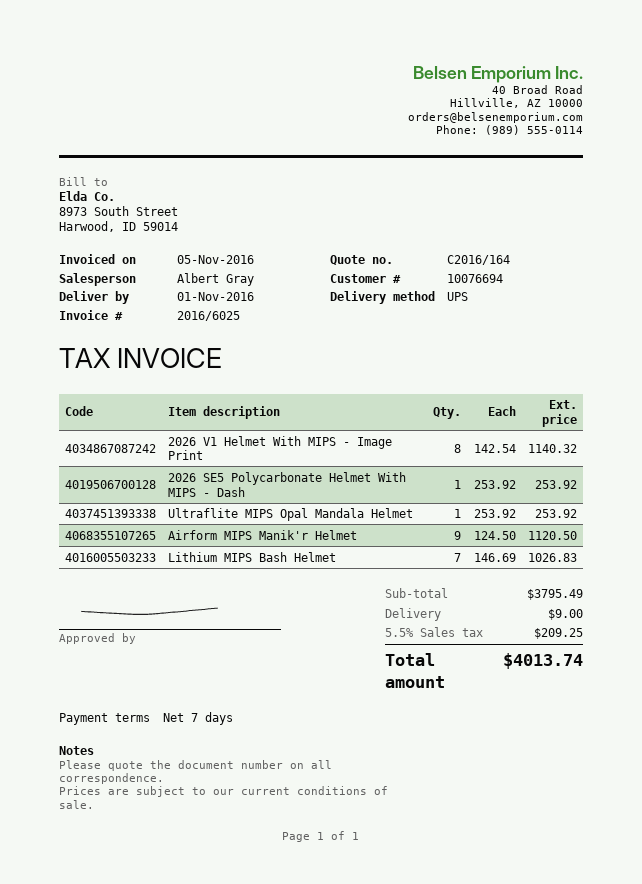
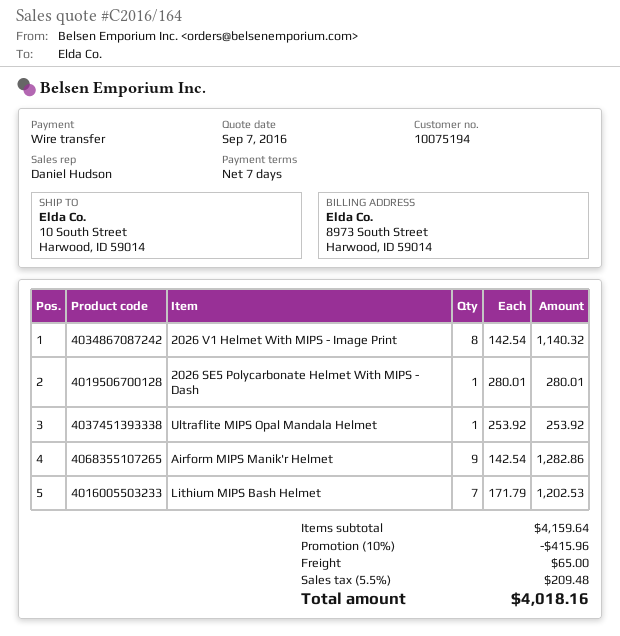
customer number: 10076694 -> 10075194
sales rep: Albert Gray -> Daniel Hudson
2026 SE5 Polycarbonate Helmet With MIPS - Dash: 1 x 253.92 = 253.92 -> 1 x 280.01 = 280.01
Airform MIPS Manik'r Helmet: 9 x 124.50 = 1120.50 -> 9 x 142.54 = 1282.86
Lithium MIPS Bash Helmet: 7 x 146.69 = 1026.83 -> 7 x 171.79 = 1202.53
subtotal: 3795.49 -> 4159.64
discount: none -> 10% = 415.96
shipping: 9.00 -> 65.00
tax: 5.5% = 209.25 -> 5.5% = 209.48
total: 4013.74 -> 4018.16

